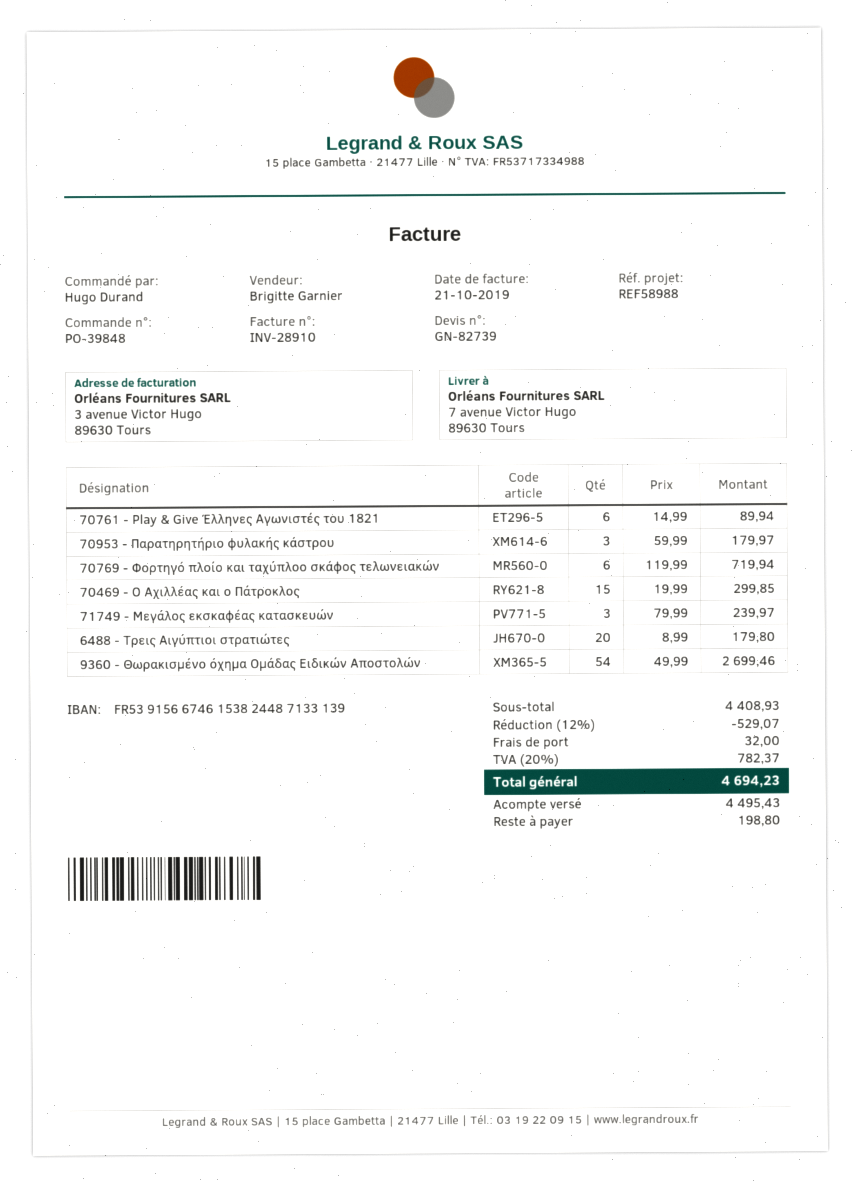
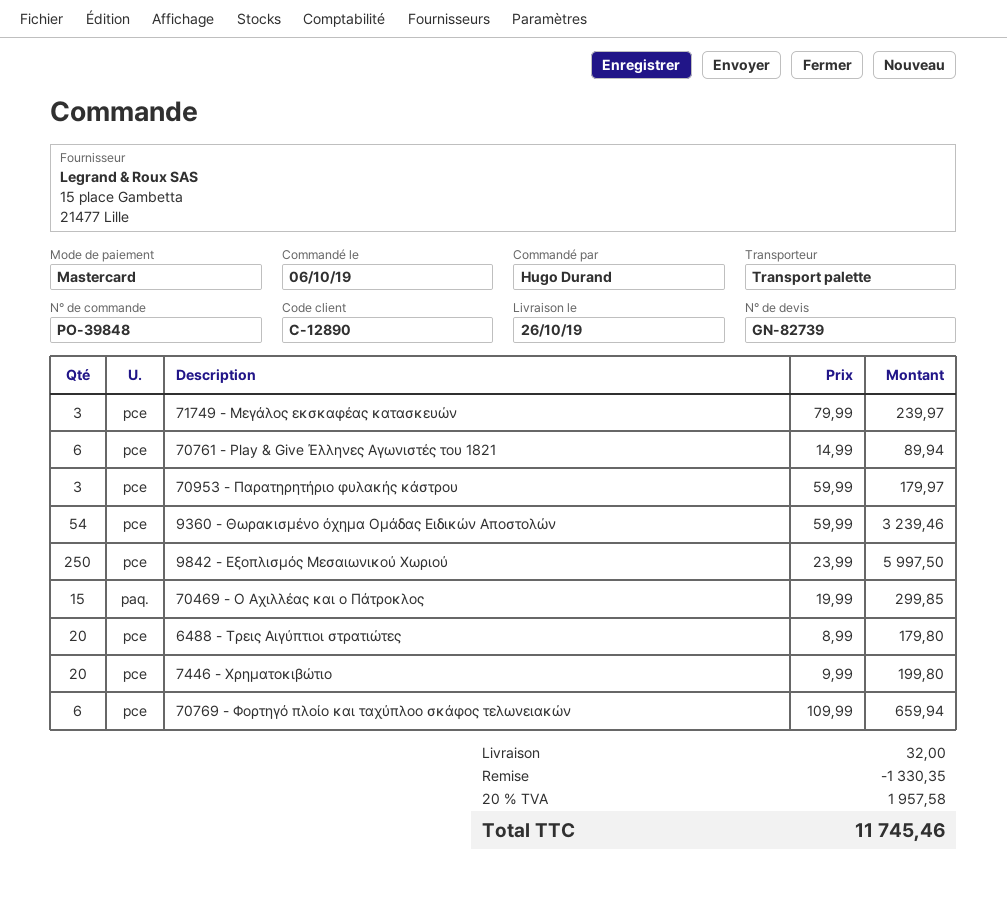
70769 - Φορτηγό πλοίο και ταχύπλοο σκάφος τελωνειακών: 6 x 119.99 = 719.94 -> 6 x 109.99 = 659.94
9360 - Θωρακισμένο όχημα Ομάδας Ειδικών Αποστολών: 54 x 49.99 = 2699.46 -> 54 x 59.99 = 3239.46
9842 - Εξοπλισμός Μεσαιωνικού Χωριού: none -> 250 x 23.99 = 5997.50
7446 - Χρηματοκιβώτιο: none -> 20 x 9.99 = 199.80
discount: 529.07 -> 1330.35
tax: 20% = 782.37 -> 20% = 1957.58
total: 4694.23 -> 11745.46

